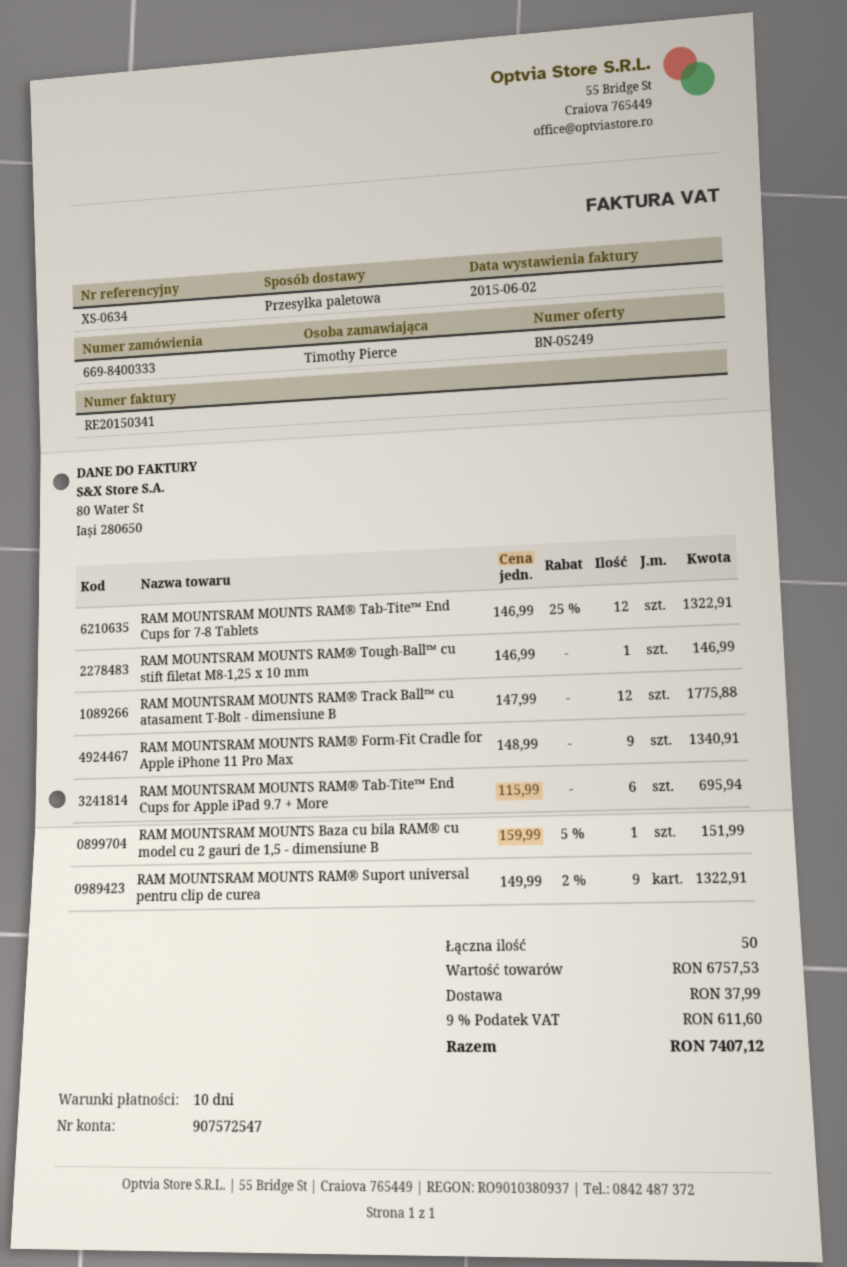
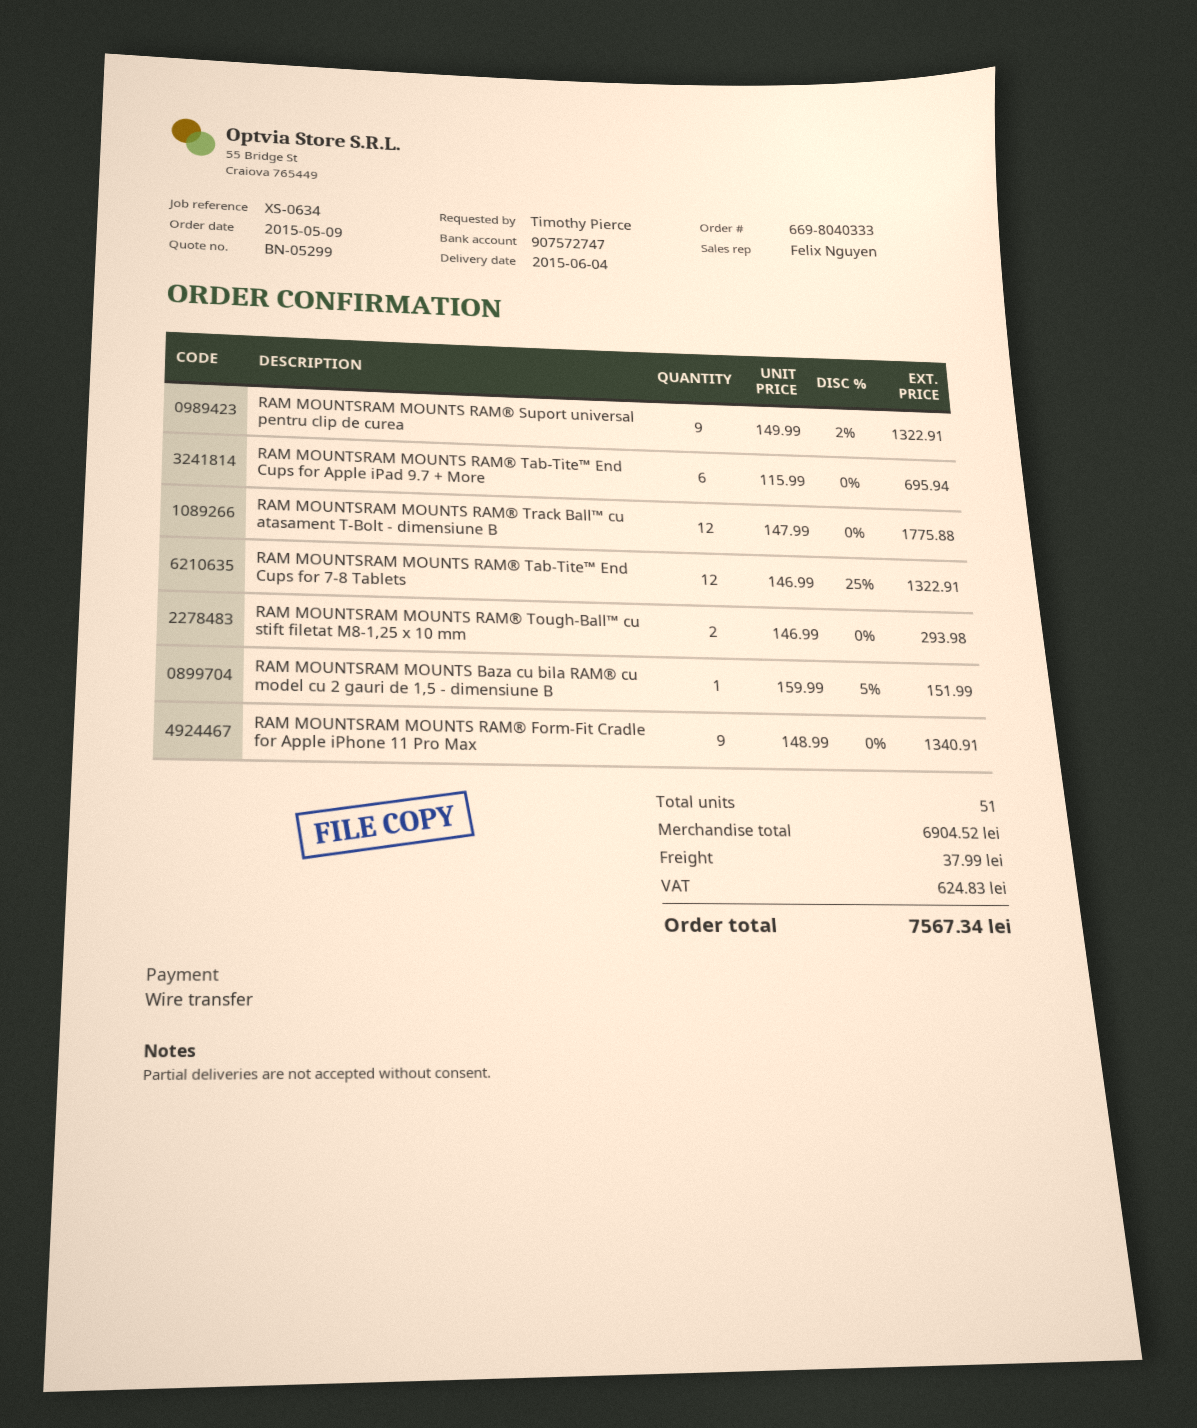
quote number: BN-05249 -> BN-05299
order number: 669-8400333 -> 669-8040333
bank account: 907572547 -> 907572747
RAM MOUNTSRAM MOUNTS RAM® Tough-Ball™ cu stift filetat M8-1,25 x 10 mm: 1 x 146.99 = 146.99 -> 2 x 146.99 = 293.98
total quantity: 50 -> 51
subtotal: 6757.53 -> 6904.52
tax: 611.60 -> 624.83
total: 7407.12 -> 7567.34

